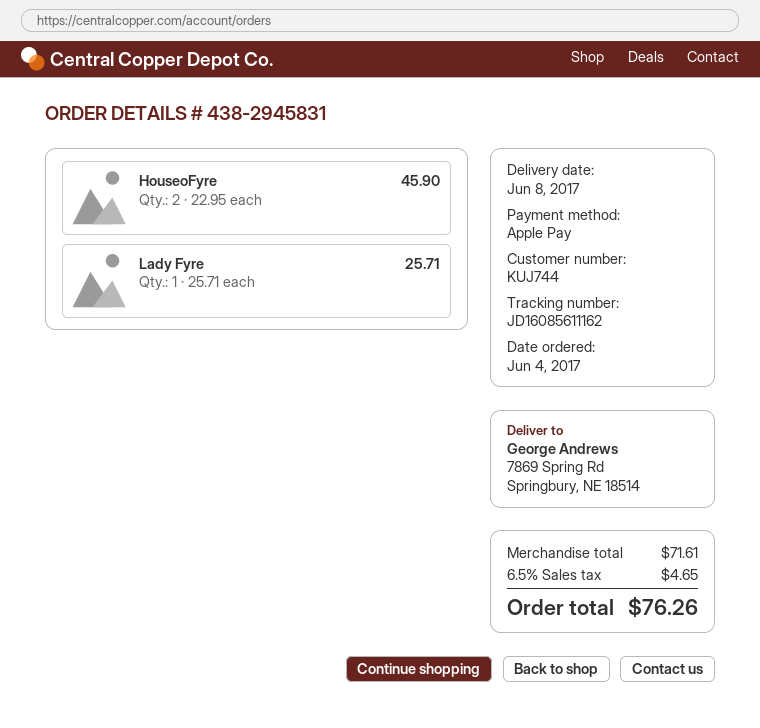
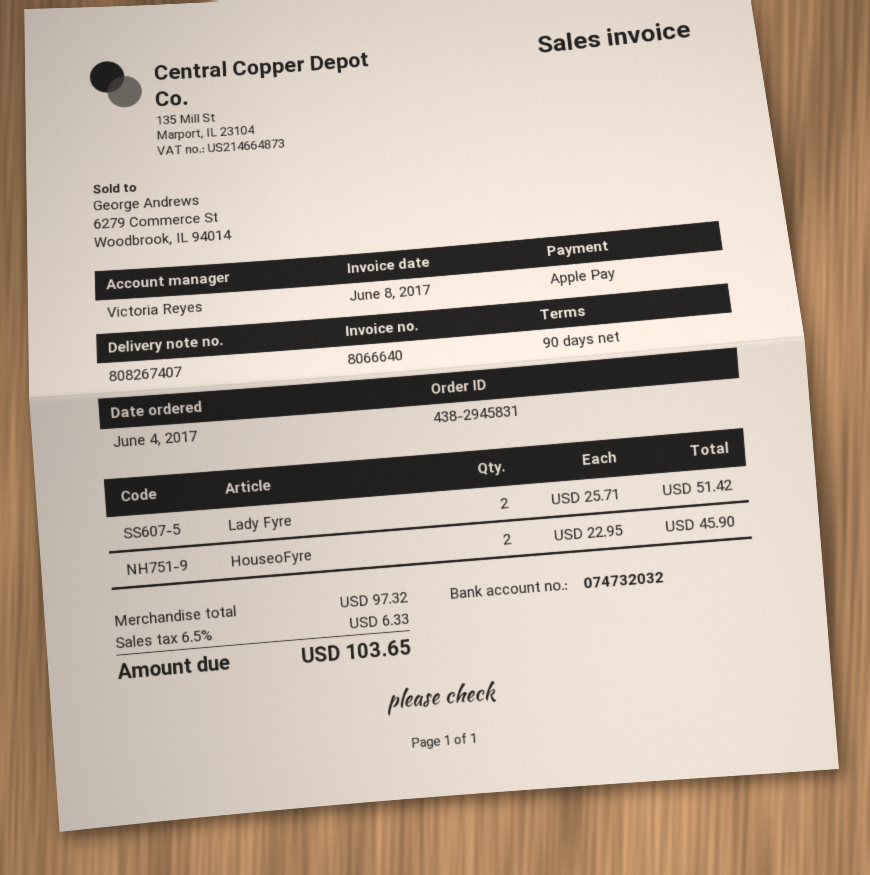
Lady Fyre: 1 x 25.71 = 25.71 -> 2 x 25.71 = 51.42
subtotal: 71.61 -> 97.32
tax: 6.5% = 4.65 -> 6.5% = 6.33
total: 76.26 -> 103.65

